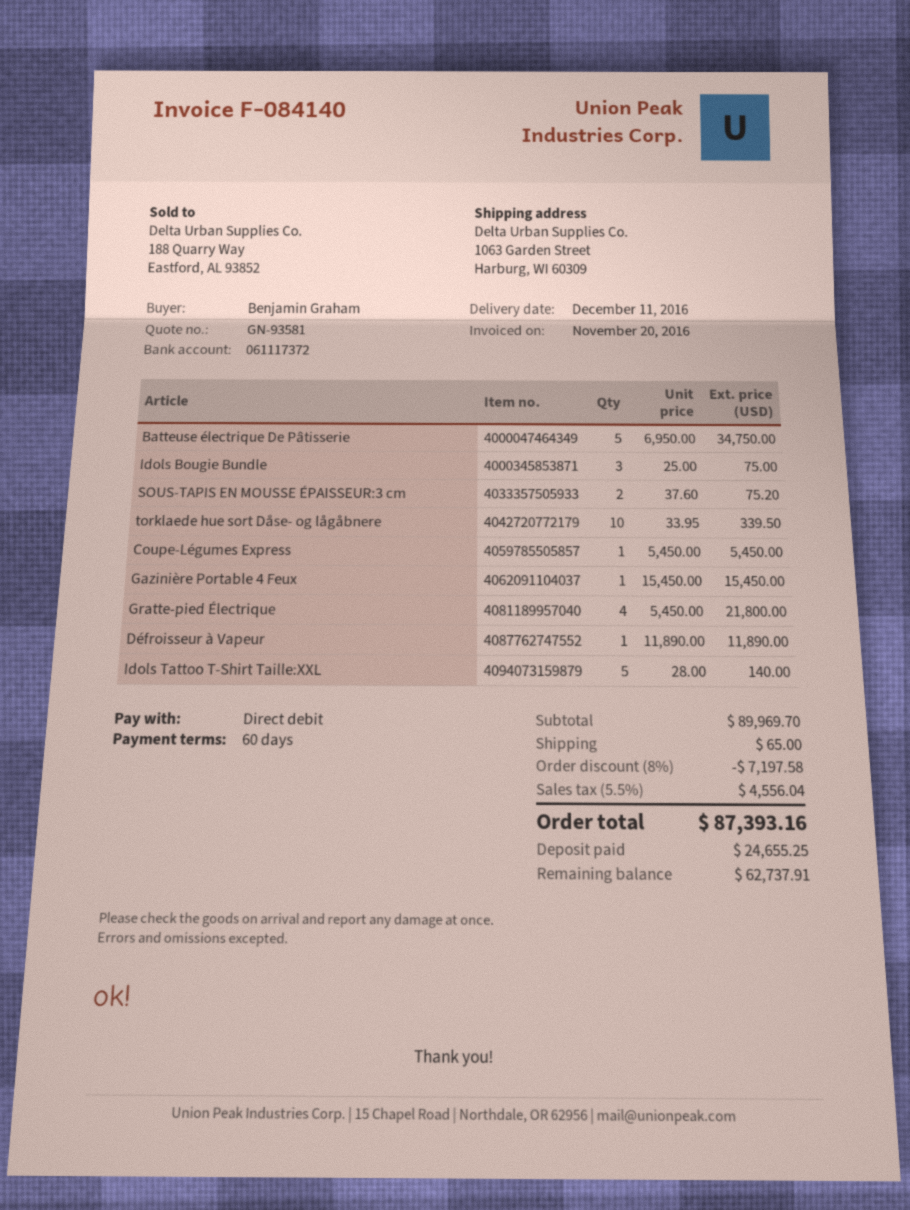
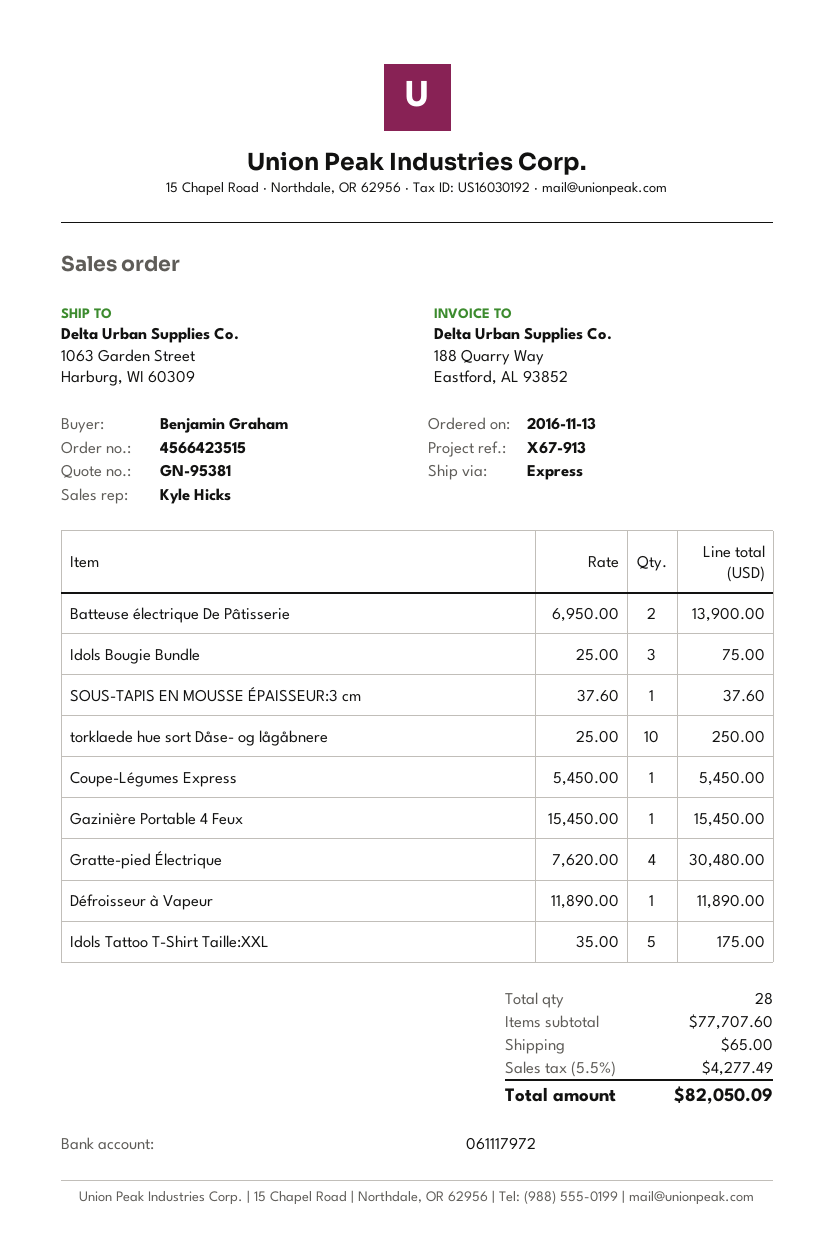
quote number: GN-93581 -> GN-95381
bank account: 061117372 -> 061117972
Batteuse électrique De Pâtisserie: 5 x 6950.00 = 34750.00 -> 2 x 6950.00 = 13900.00
SOUS-TAPIS EN MOUSSE ÉPAISSEUR:3 cm: 2 x 37.60 = 75.20 -> 1 x 37.60 = 37.60
torklaede hue sort Dåse- og lågåbnere: 10 x 33.95 = 339.50 -> 10 x 25.00 = 250.00
Gratte-pied Électrique: 4 x 5450.00 = 21800.00 -> 4 x 7620.00 = 30480.00
Idols Tattoo T-Shirt Taille:XXL: 5 x 28.00 = 140.00 -> 5 x 35.00 = 175.00
subtotal: 89969.70 -> 77707.60
discount: 8% = 7197.58 -> none
tax: 5.5% = 4556.04 -> 5.5% = 4277.49
total: 87393.16 -> 82050.09

